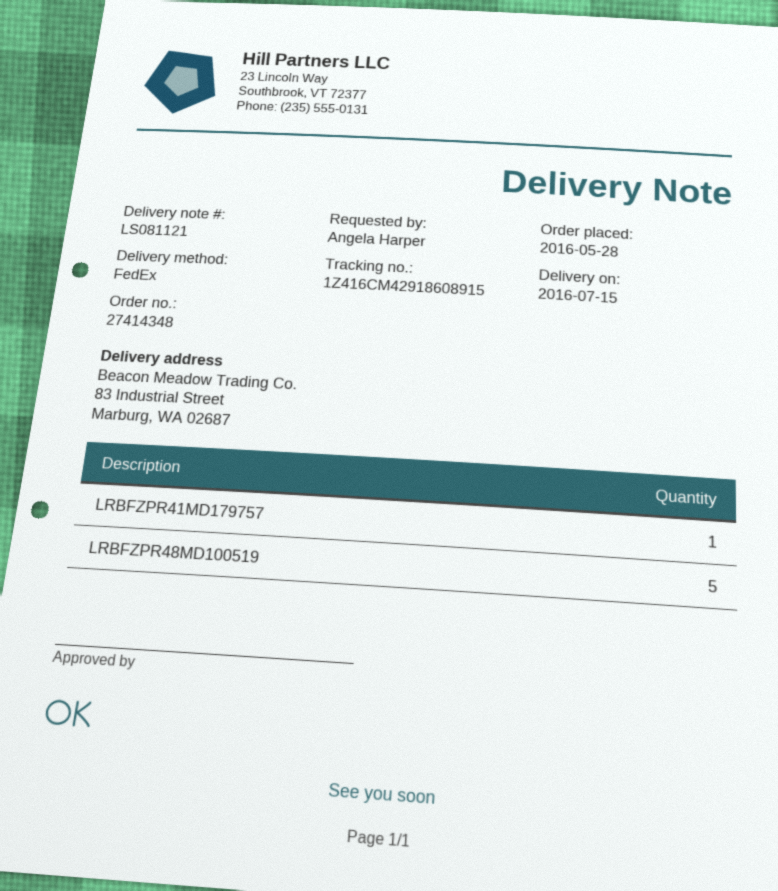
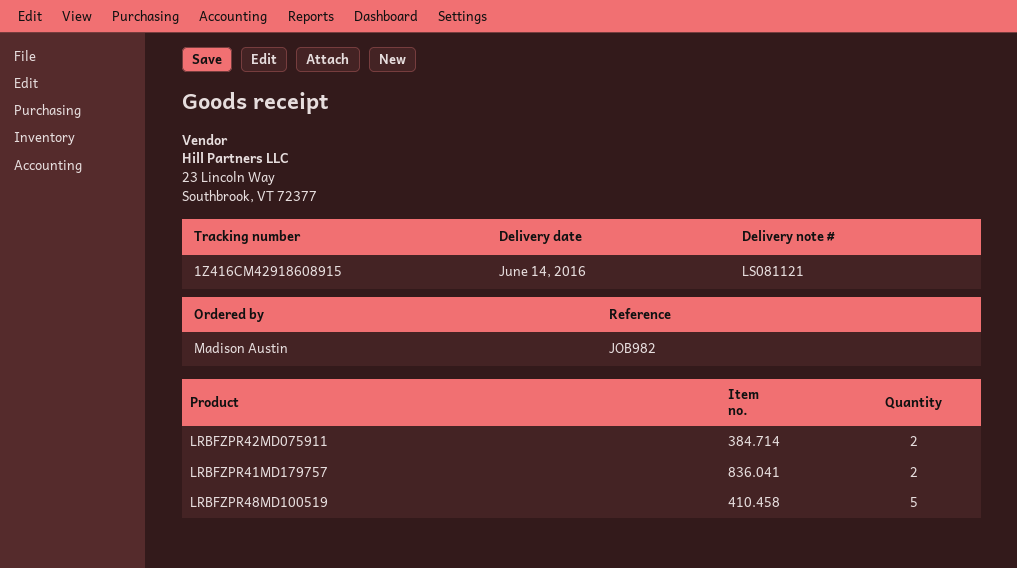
delivery date: 2016-07-15 -> 2016-06-14
ordered by: Angela Harper -> Madison Austin
LRBFZPR41MD179757: 1 -> 2
LRBFZPR42MD075911: none -> 2

